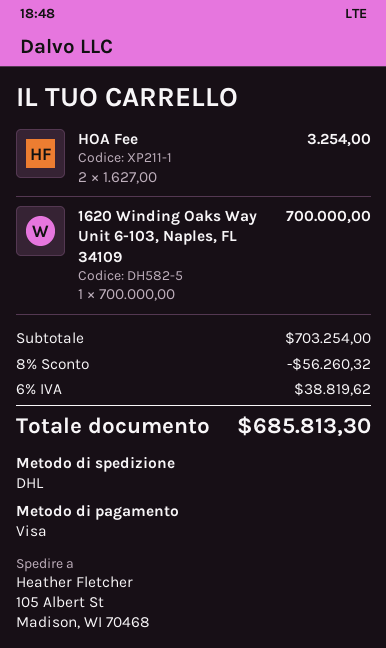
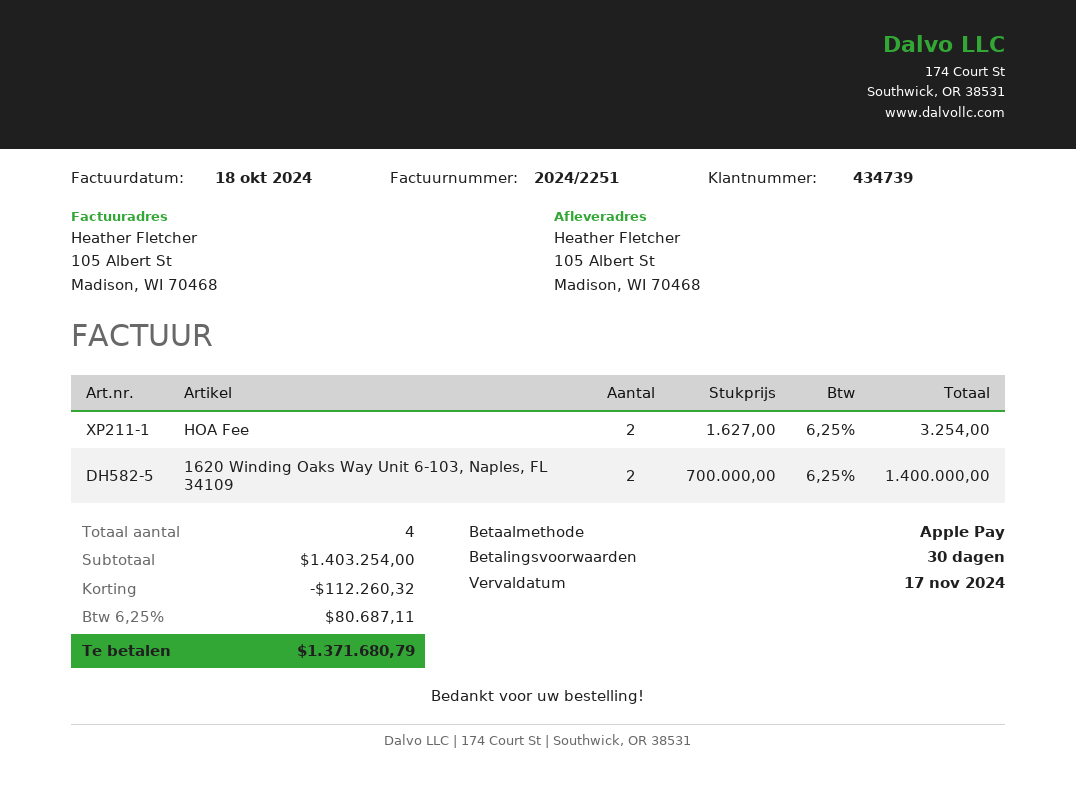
payment method: Visa -> Apple Pay
1620 Winding Oaks Way Unit 6-103, Naples, FL 34109: 1 x 700000.00 = 700000.00 -> 2 x 700000.00 = 1400000.00
subtotal: 703254.00 -> 1403254.00
discount: 56260.32 -> 112260.32
tax: 6% = 38819.62 -> 6.25% = 80687.11
total: 685813.30 -> 1371680.79

